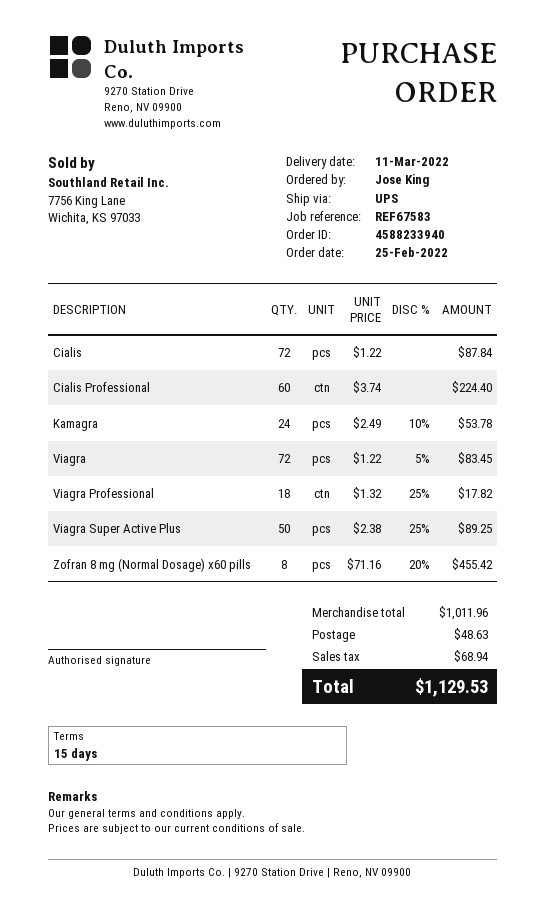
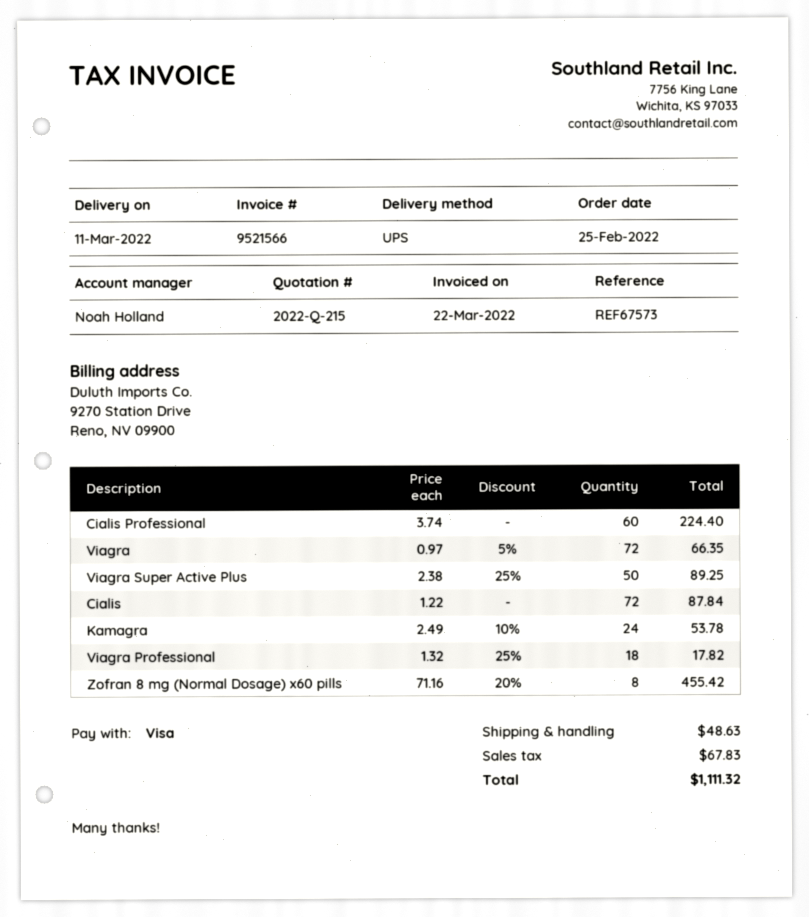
reference: REF67583 -> REF67573
Viagra: 72 x 1.22 - 5% = 83.45 -> 72 x 0.97 - 5% = 66.35
tax: 68.94 -> 67.83
total: 1129.53 -> 1111.32

